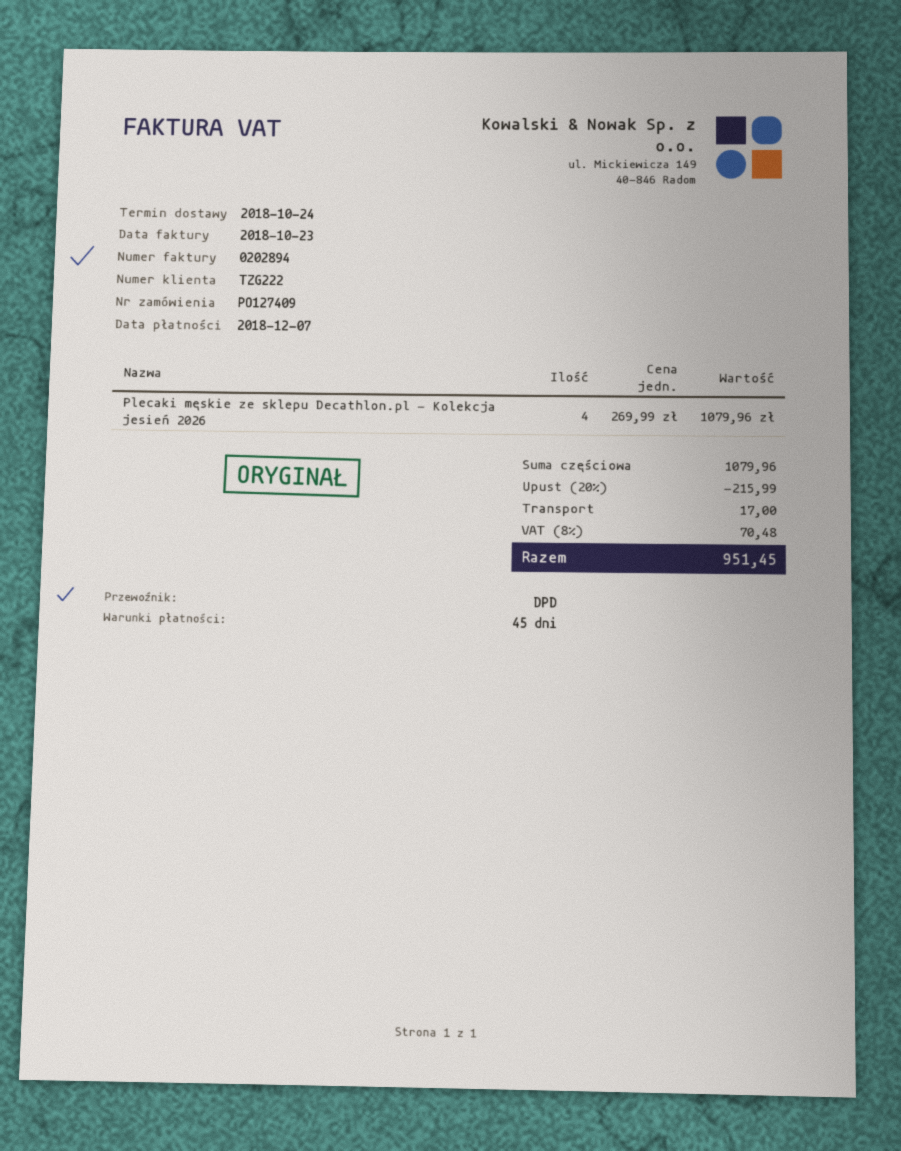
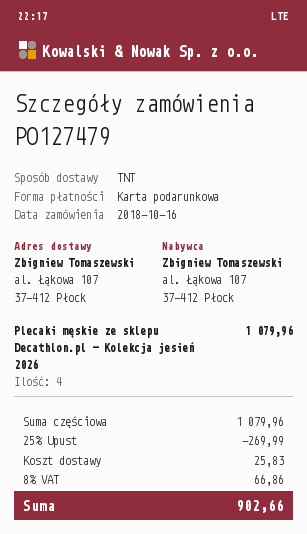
order number: PO127409 -> PO127479
shipping method: DPD -> TNT
discount: 20% = 215.99 -> 25% = 269.99
shipping: 17.00 -> 25.83
tax: 8% = 70.48 -> 8% = 66.86
total: 951.45 -> 902.66

